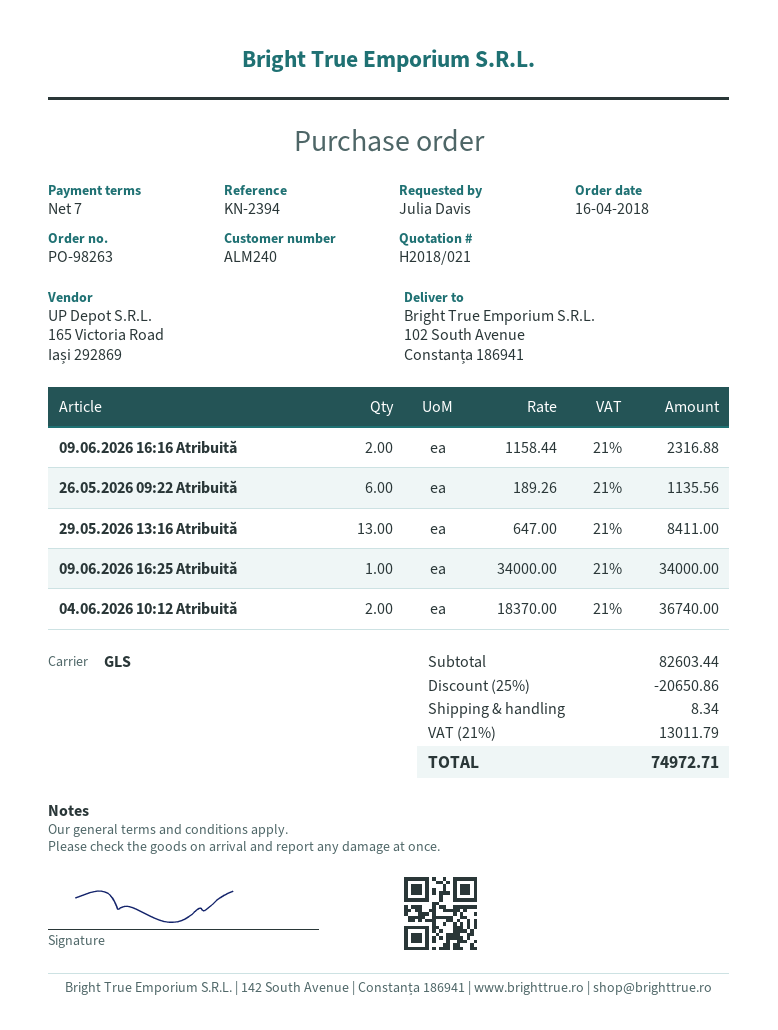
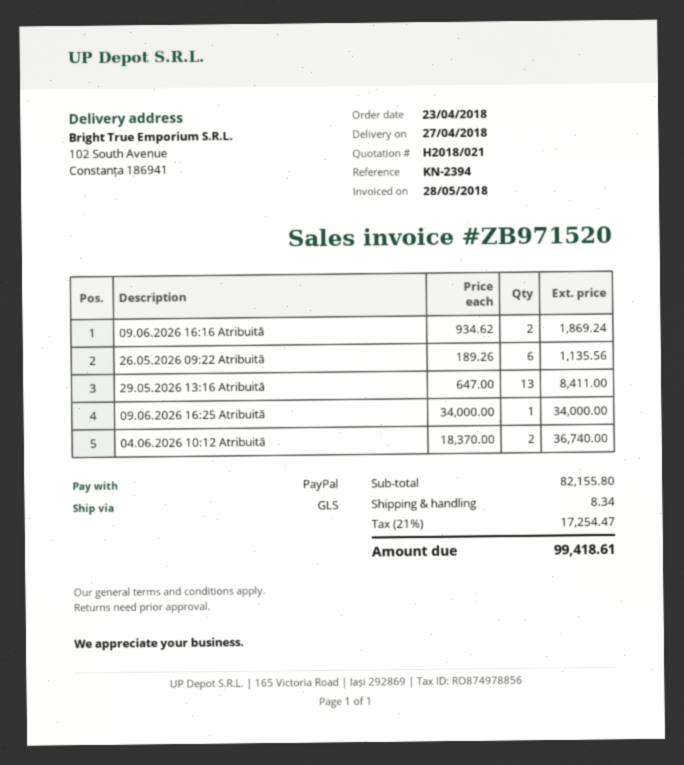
order date: 2018-04-16 -> 2018-04-23
09.06.2026 16:16 Atribuită: 2 x 1158.44 = 2316.88 -> 2 x 934.62 = 1869.24
subtotal: 82603.44 -> 82155.80
discount: 25% = 20650.86 -> none
tax: 21% = 13011.79 -> 21% = 17254.47
total: 74972.71 -> 99418.61

